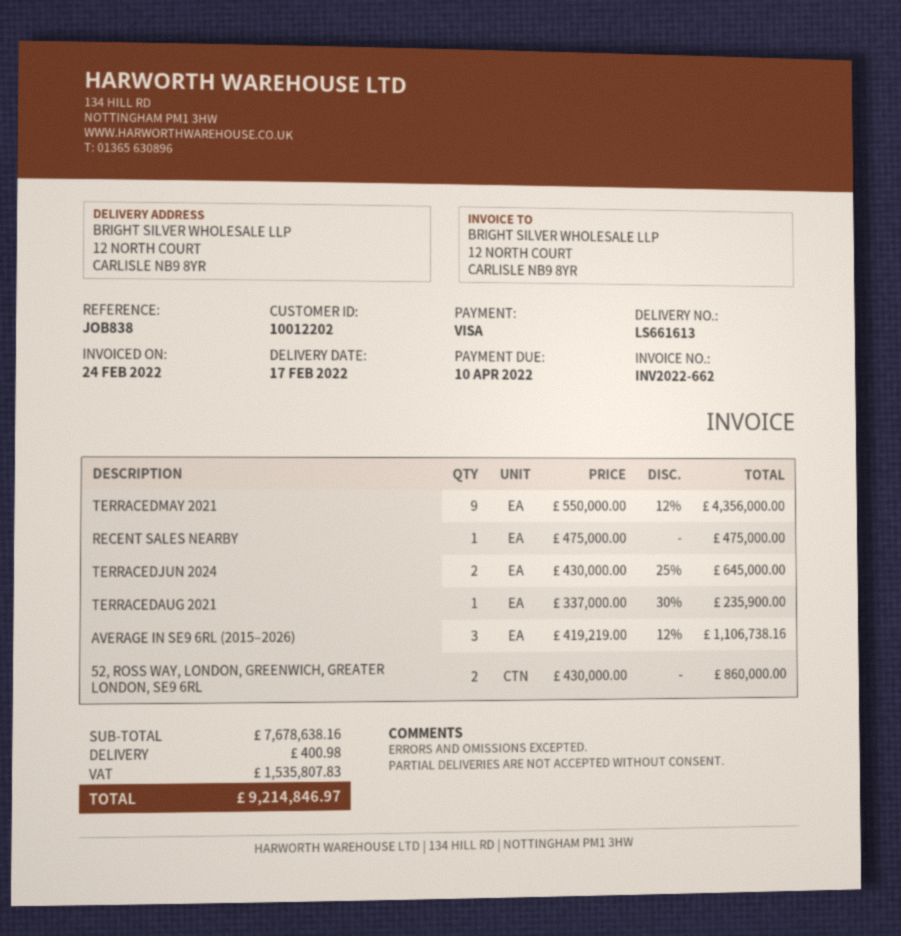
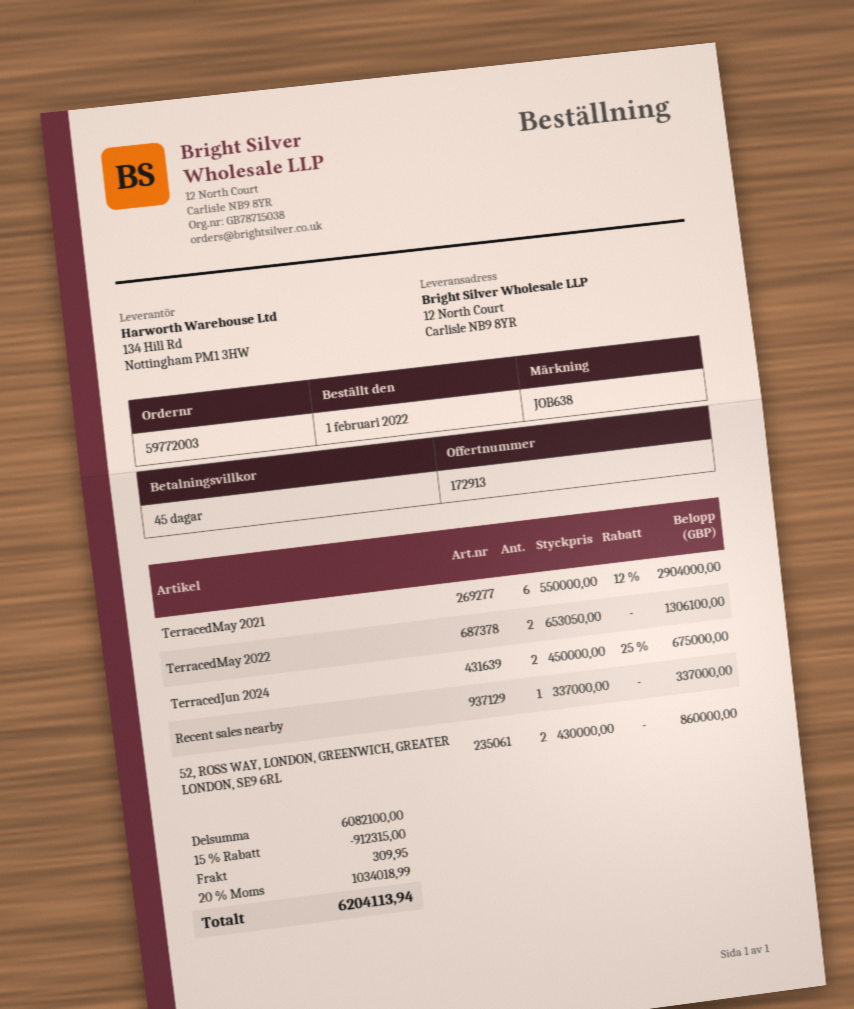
reference: JOB838 -> JOB638
TERRACEDMAY 2021: 9 x 550000.00 - 12% = 4356000.00 -> 6 x 550000.00 - 12% = 2904000.00
RECENT SALES NEARBY: 1 x 475000.00 = 475000.00 -> 1 x 337000.00 = 337000.00
TERRACEDJUN 2024: 2 x 430000.00 - 25% = 645000.00 -> 2 x 450000.00 - 25% = 675000.00
TERRACEDAUG 2021: 1 x 337000.00 - 30% = 235900.00 -> none
AVERAGE IN SE9 6RL (2015–2026): 3 x 419219.00 - 12% = 1106738.16 -> none
TerracedMay 2022: none -> 2 x 653050.00 = 1306100.00
subtotal: 7678638.16 -> 6082100.00
discount: none -> 15% = 912315.00
shipping: 400.98 -> 309.95
tax: 1535807.83 -> 1034018.99
total: 9214846.97 -> 6204113.94

